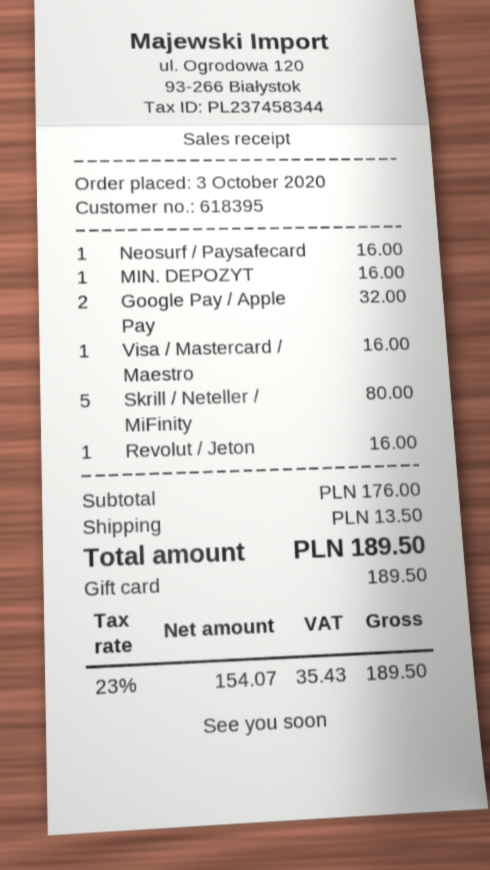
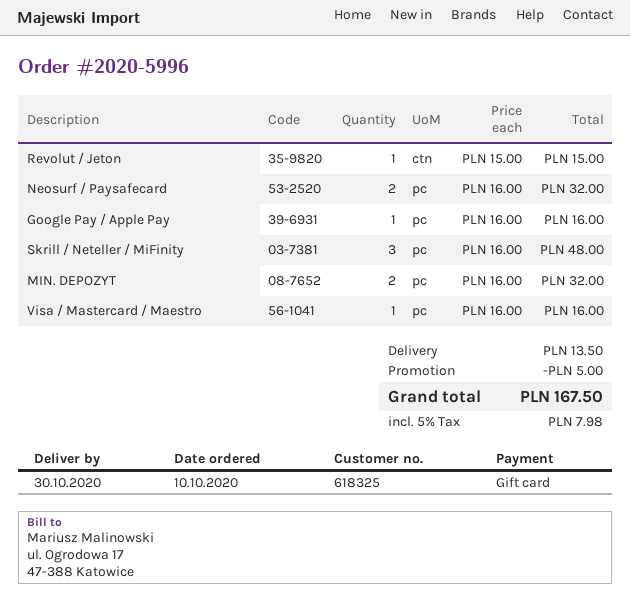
order date: 2020-10-03 -> 2020-10-10
customer number: 618395 -> 618325
Neosurf / Paysafecard: 1 for 16.00 -> 2 for 32.00
MIN. DEPOZYT: 1 for 16.00 -> 2 for 32.00
Google Pay / Apple Pay: 2 for 32.00 -> 1 for 16.00
Skrill / Neteller / MiFinity: 5 for 80.00 -> 3 for 48.00
Revolut / Jeton: 1 for 16.00 -> 1 for 15.00
discount: none -> 5.00
tax: 23% = 35.43 -> 5% = 7.98
total: 189.50 -> 167.50

